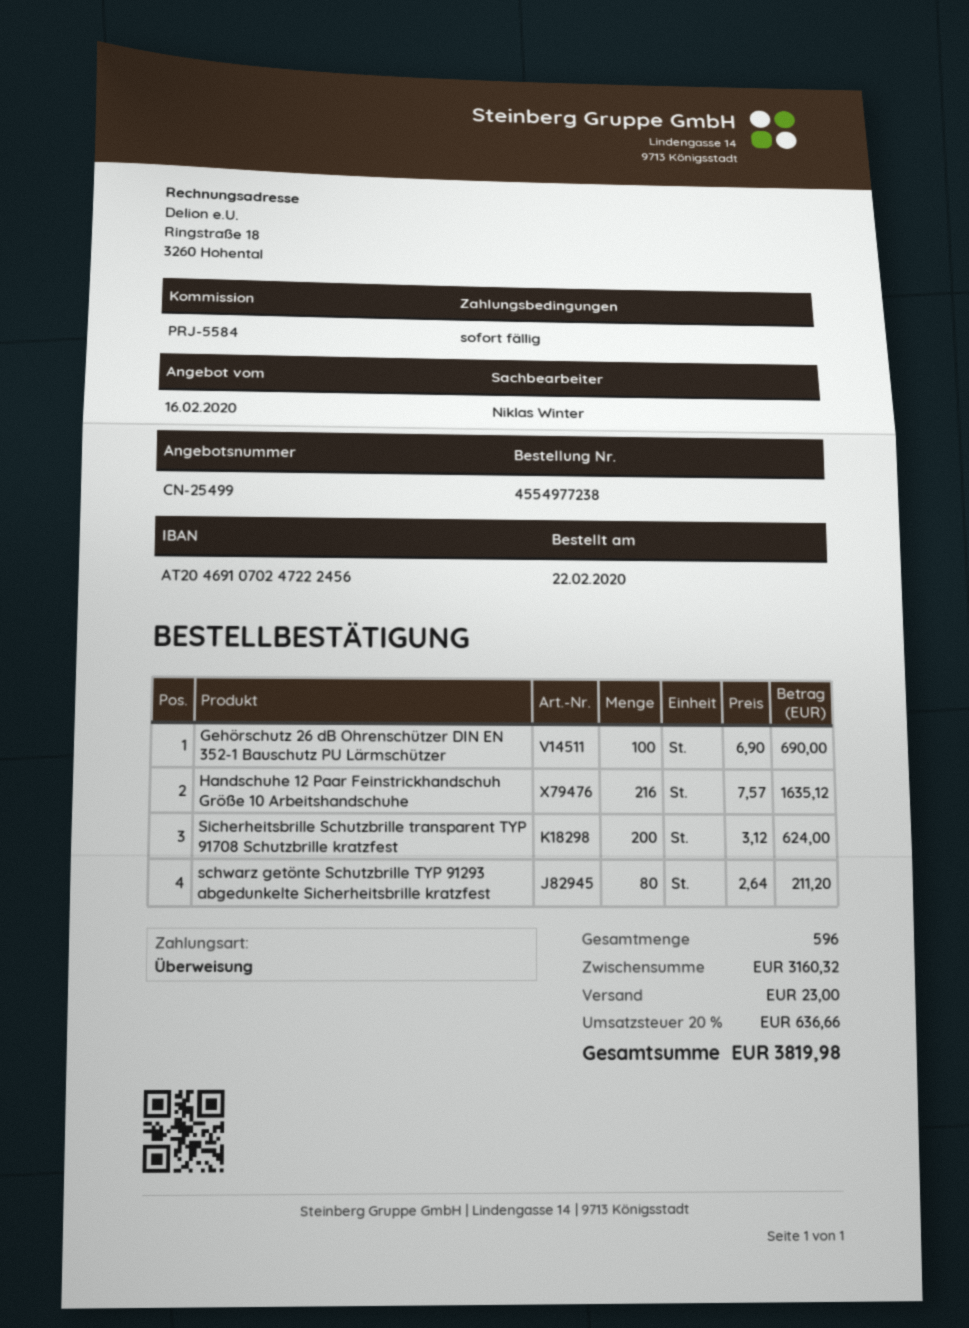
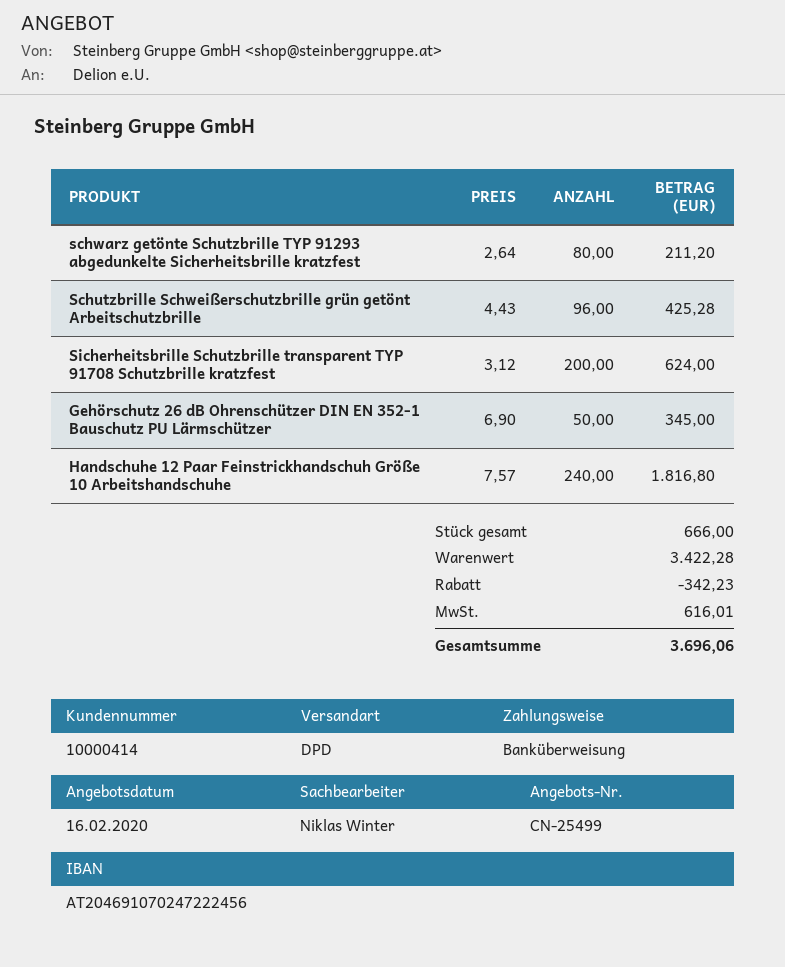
Gehörschutz 26 dB Ohrenschützer DIN EN 352-1 Bauschutz PU Lärmschützer: 100 x 6.90 = 690.00 -> 50 x 6.90 = 345.00
Handschuhe 12 Paar Feinstrickhandschuh Größe 10 Arbeitshandschuhe: 216 x 7.57 = 1635.12 -> 240 x 7.57 = 1816.80
Schutzbrille Schweißerschutzbrille grün getönt Arbeitschutzbrille: none -> 96 x 4.43 = 425.28
total quantity: 596 -> 666
subtotal: 3160.32 -> 3422.28
discount: none -> 342.23
shipping: 23.00 -> none
tax: 636.66 -> 616.01
total: 3819.98 -> 3696.06

